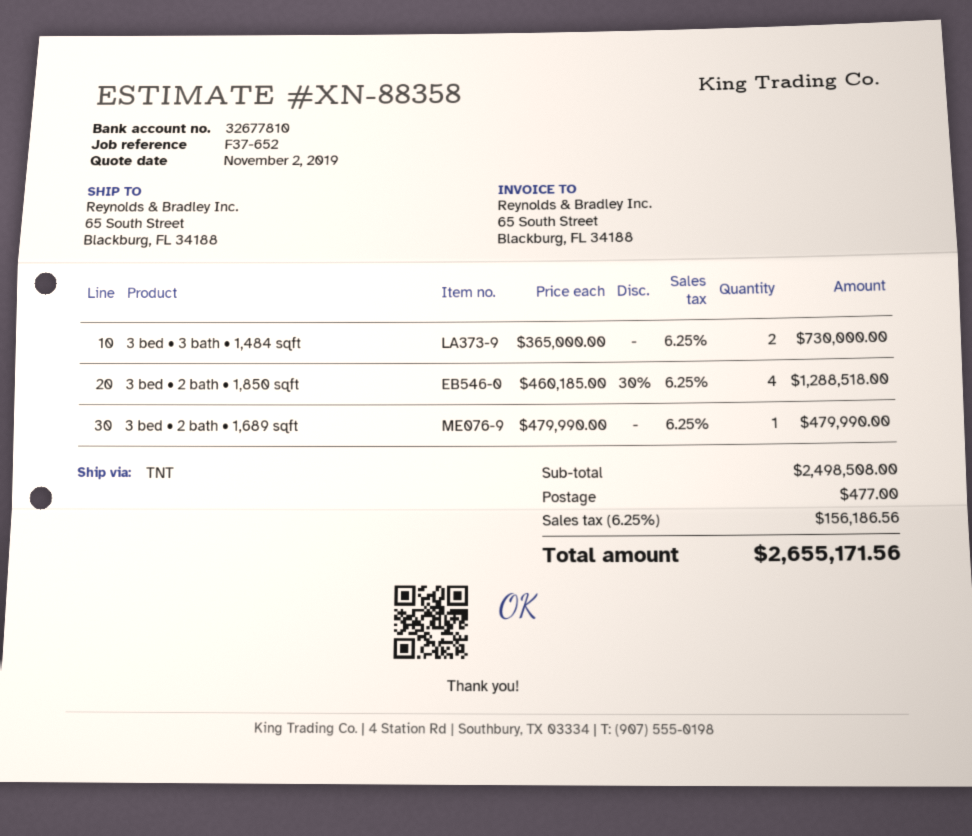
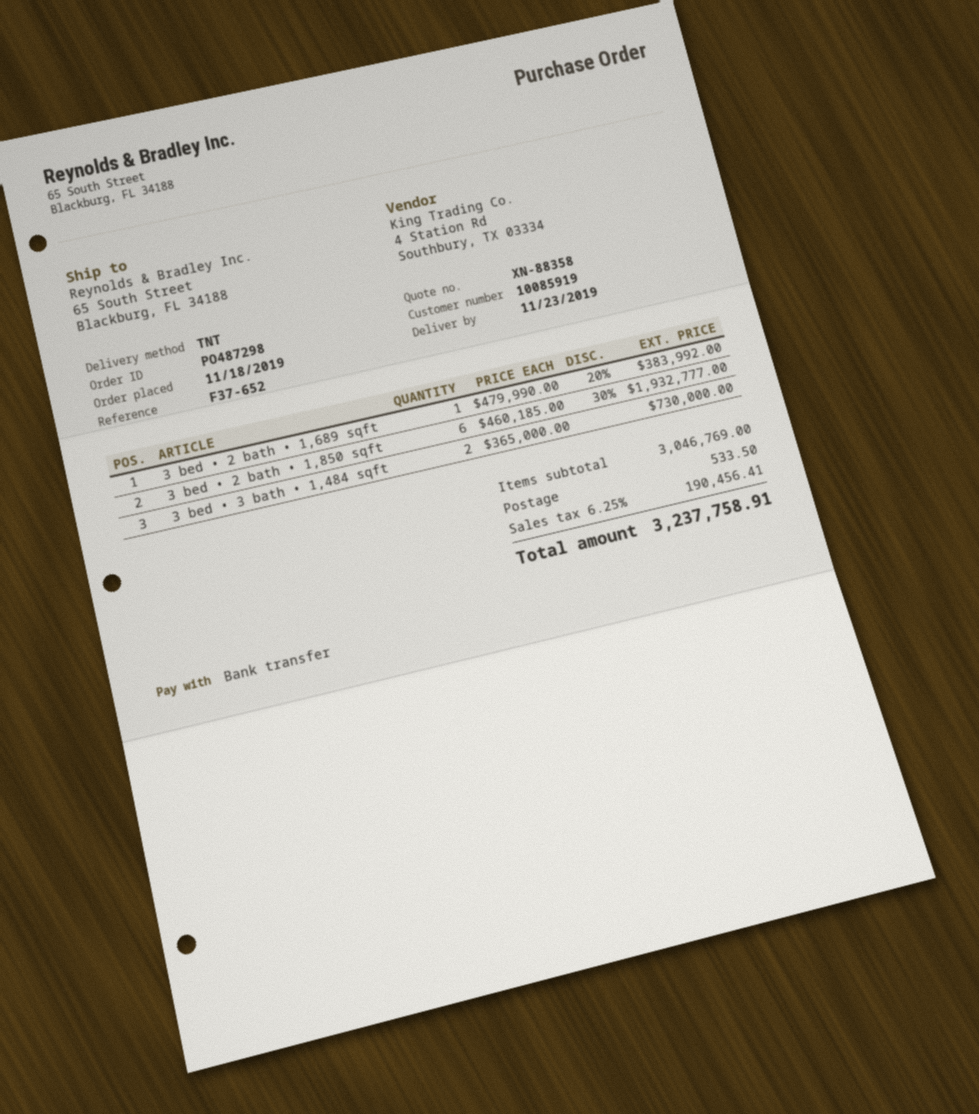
3 bed • 2 bath • 1,850 sqft: 4 x 460185.00 - 30% = 1288518.00 -> 6 x 460185.00 - 30% = 1932777.00
3 bed • 2 bath • 1,689 sqft: 1 x 479990.00 = 479990.00 -> 1 x 479990.00 - 20% = 383992.00
subtotal: 2498508.00 -> 3046769.00
shipping: 477.00 -> 533.50
tax: 6.25% = 156186.56 -> 6.25% = 190456.41
total: 2655171.56 -> 3237758.91

